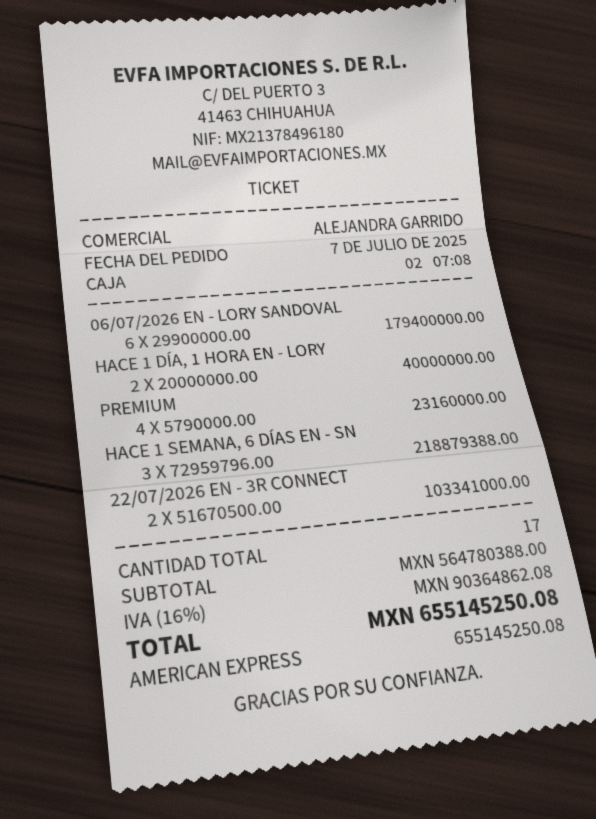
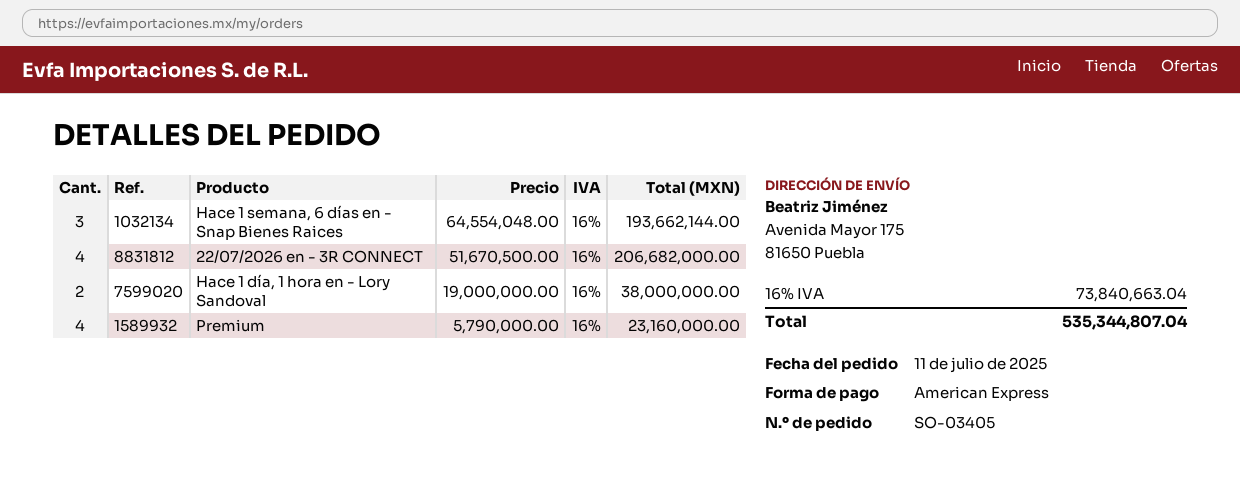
order date: 2025-07-07 -> 2025-07-11
06/07/2026 EN - LORY SANDOVAL: 6 x 29900000.00 = 179400000.00 -> none
HACE 1 DÍA, 1 HORA EN - LORY: 2 x 20000000.00 = 40000000.00 -> 2 x 19000000.00 = 38000000.00
HACE 1 SEMANA, 6 DÍAS EN - SN: 3 x 72959796.00 = 218879388.00 -> 3 x 64554048.00 = 193662144.00
22/07/2026 EN - 3R CONNECT: 2 x 51670500.00 = 103341000.00 -> 4 x 51670500.00 = 206682000.00
tax: 16% = 90364862.08 -> 16% = 73840663.04
total: 655145250.08 -> 535344807.04

